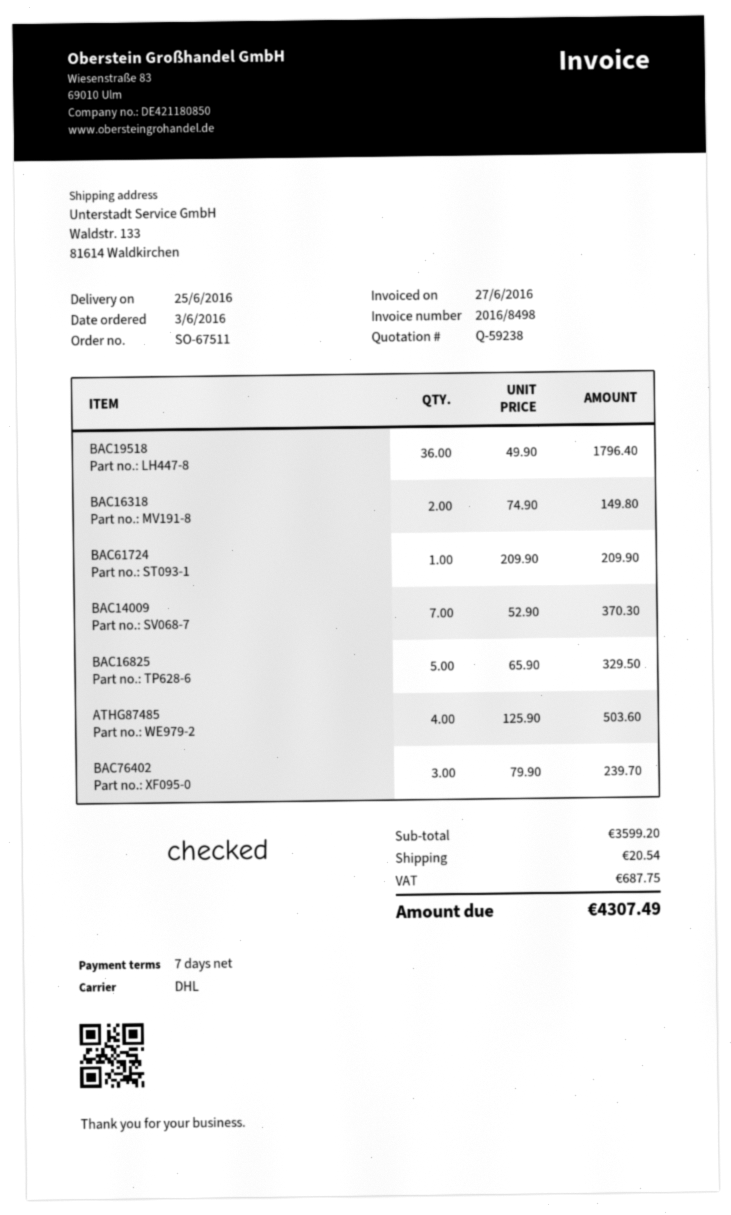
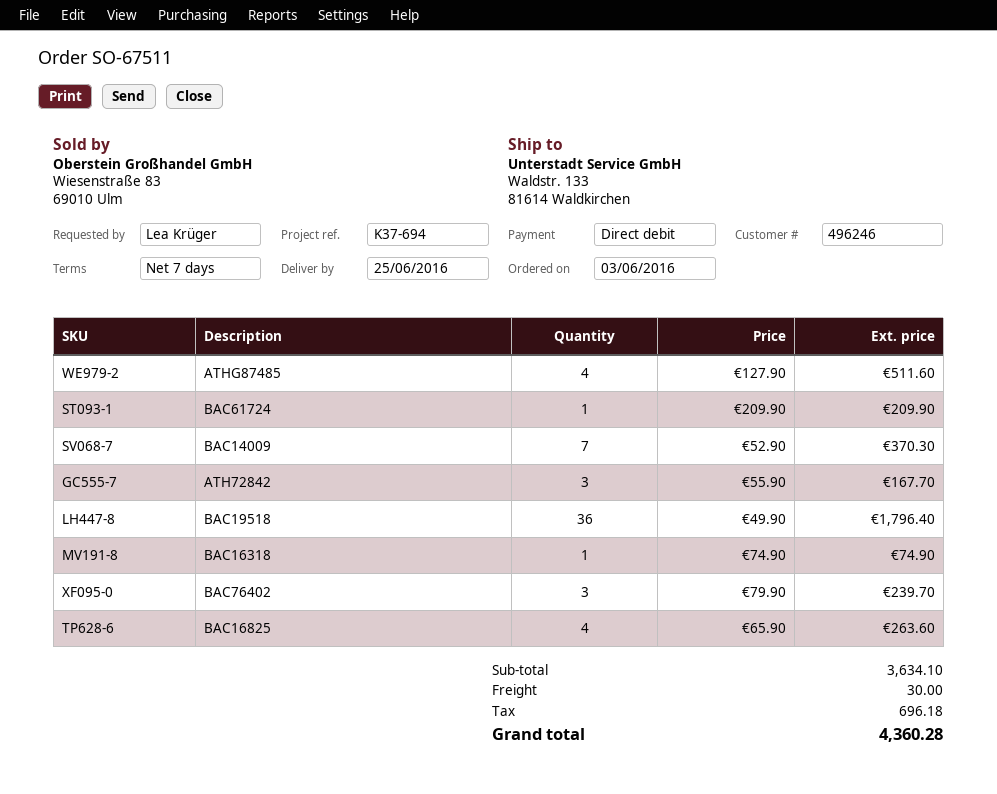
BAC16318: 2 x 74.90 = 149.80 -> 1 x 74.90 = 74.90
BAC16825: 5 x 65.90 = 329.50 -> 4 x 65.90 = 263.60
ATHG87485: 4 x 125.90 = 503.60 -> 4 x 127.90 = 511.60
ATH72842: none -> 3 x 55.90 = 167.70
subtotal: 3599.20 -> 3634.10
shipping: 20.54 -> 30.00
tax: 687.75 -> 696.18
total: 4307.49 -> 4360.28

